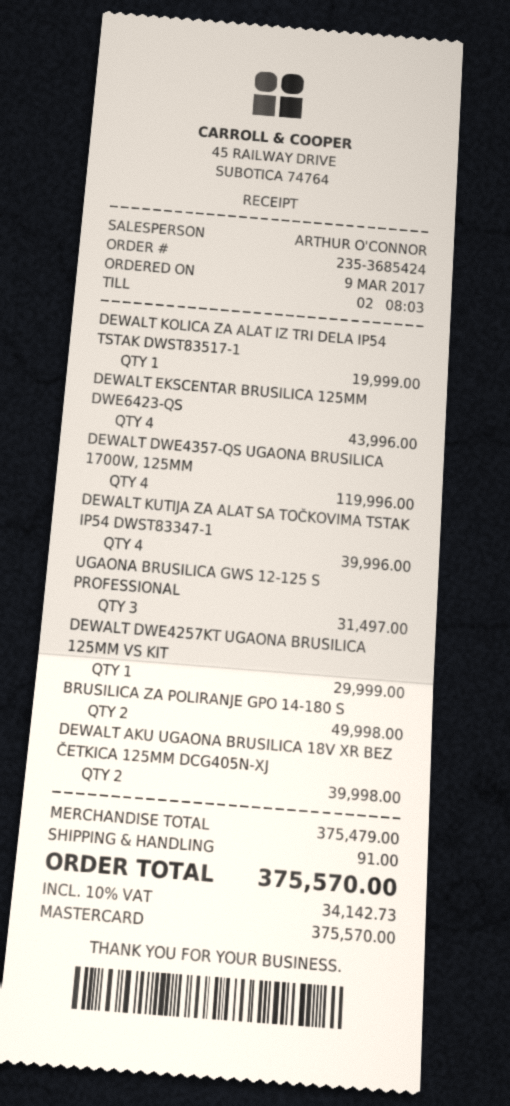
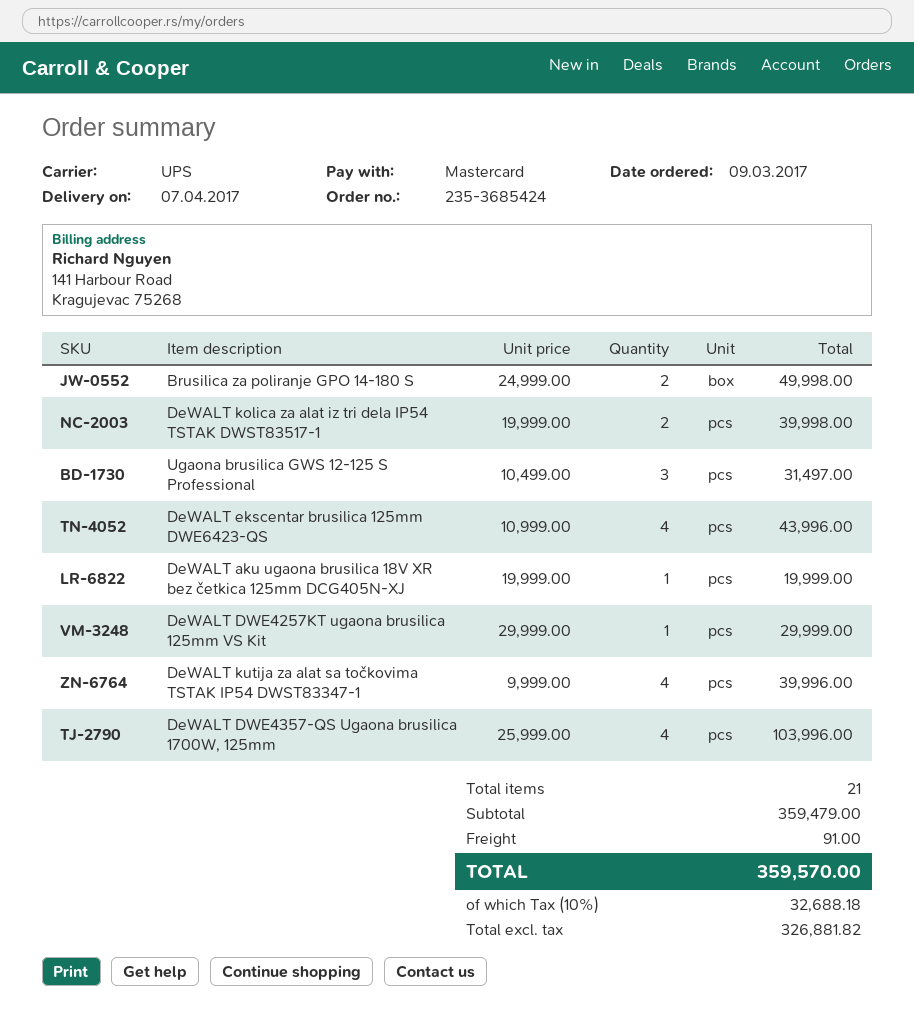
DEWALT KOLICA ZA ALAT IZ TRI DELA IP54 TSTAK DWST83517-1: 1 for 19999.00 -> 2 for 39998.00
DEWALT DWE4357-QS UGAONA BRUSILICA 1700W, 125MM: 4 for 119996.00 -> 4 for 103996.00
DEWALT AKU UGAONA BRUSILICA 18V XR BEZ ČETKICA 125MM DCG405N-XJ: 2 for 39998.00 -> 1 for 19999.00
subtotal: 375479.00 -> 359479.00
tax: 10% = 34142.73 -> 10% = 32688.18
total: 375570.00 -> 359570.00

